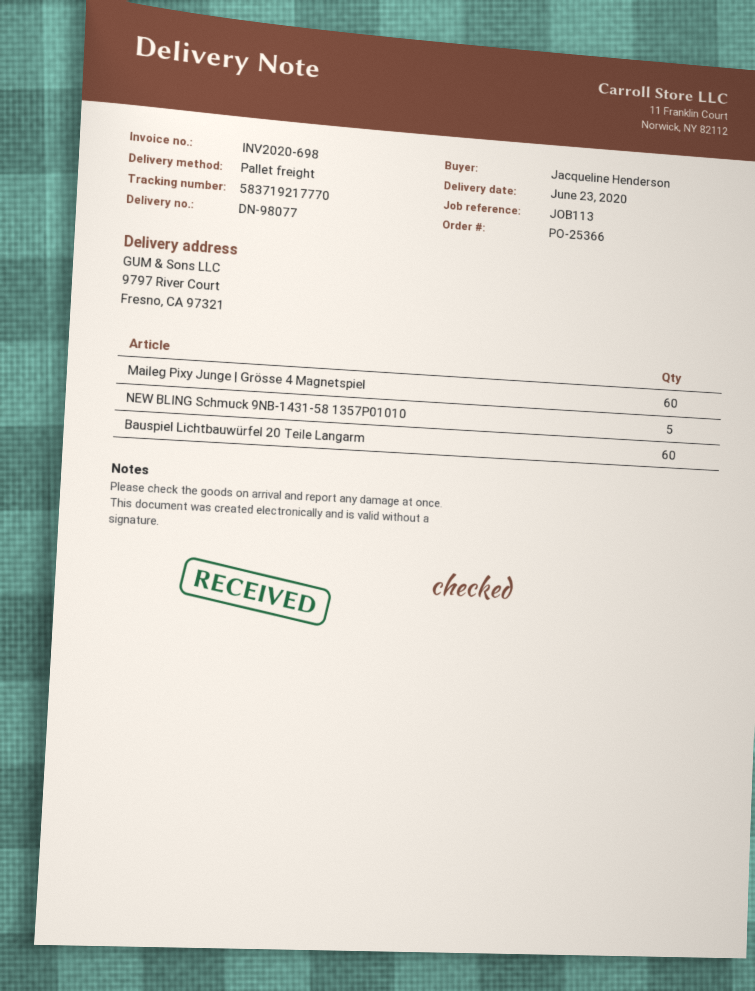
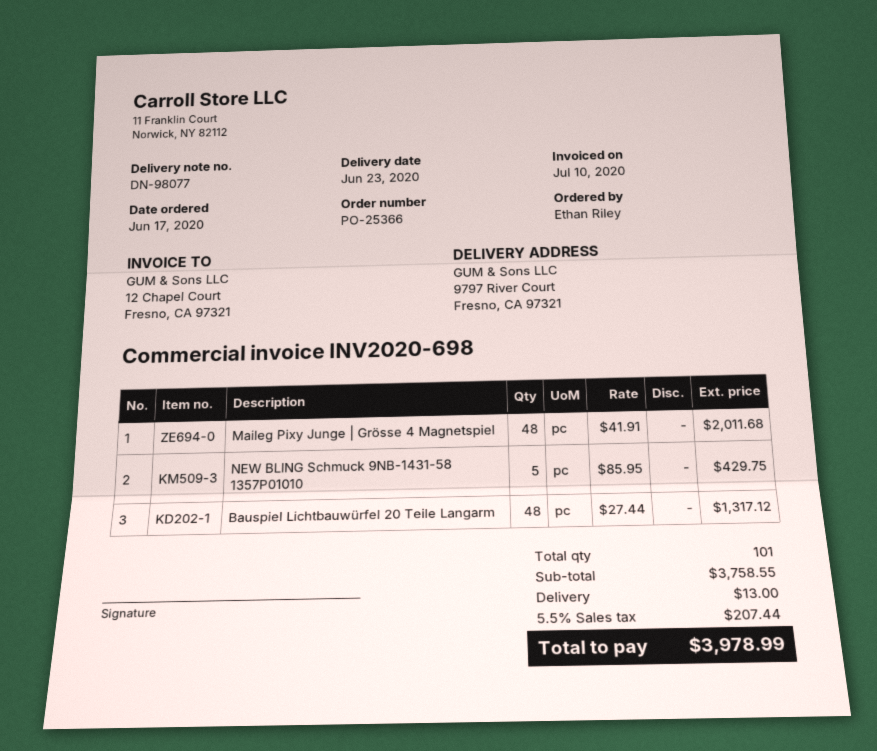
ordered by: Jacqueline Henderson -> Ethan Riley
Maileg Pixy Junge | Grösse 4 Magnetspiel: 60 -> 48
Bauspiel Lichtbauwürfel 20 Teile Langarm: 60 -> 48

